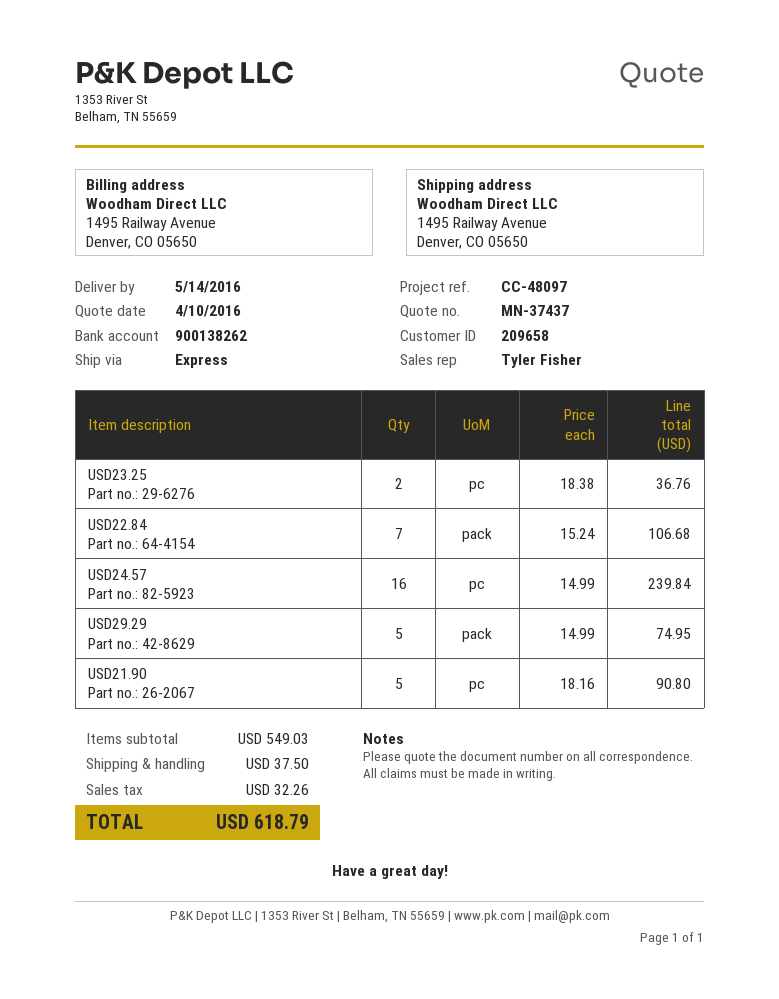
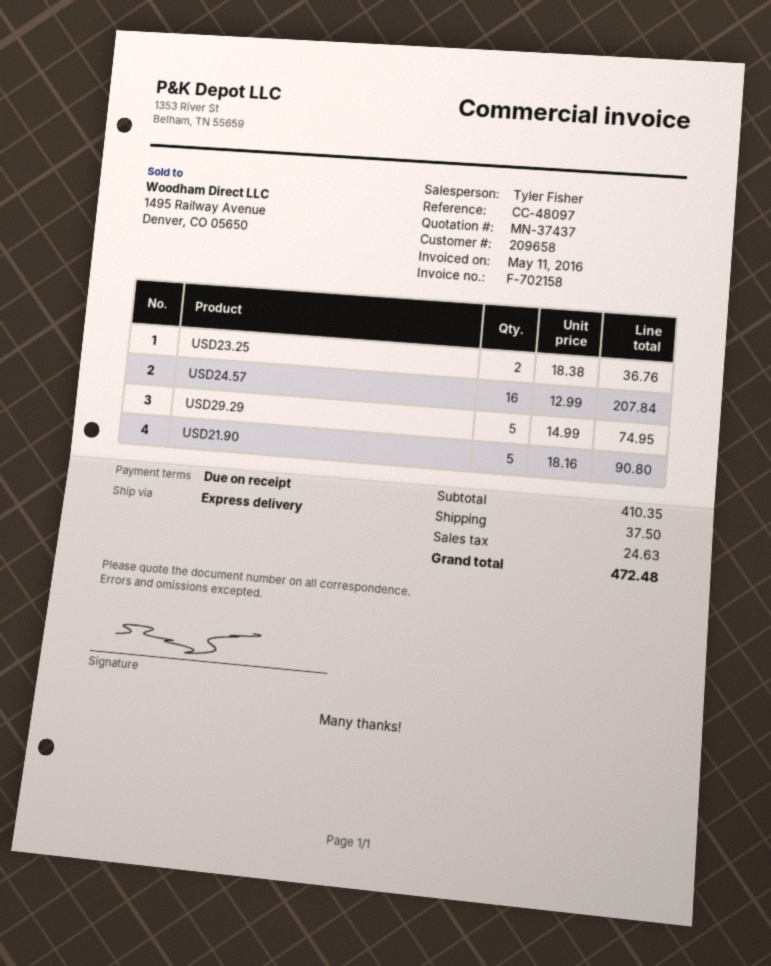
USD22.84: 7 x 15.24 = 106.68 -> none
USD24.57: 16 x 14.99 = 239.84 -> 16 x 12.99 = 207.84
subtotal: 549.03 -> 410.35
tax: 32.26 -> 24.63
total: 618.79 -> 472.48

